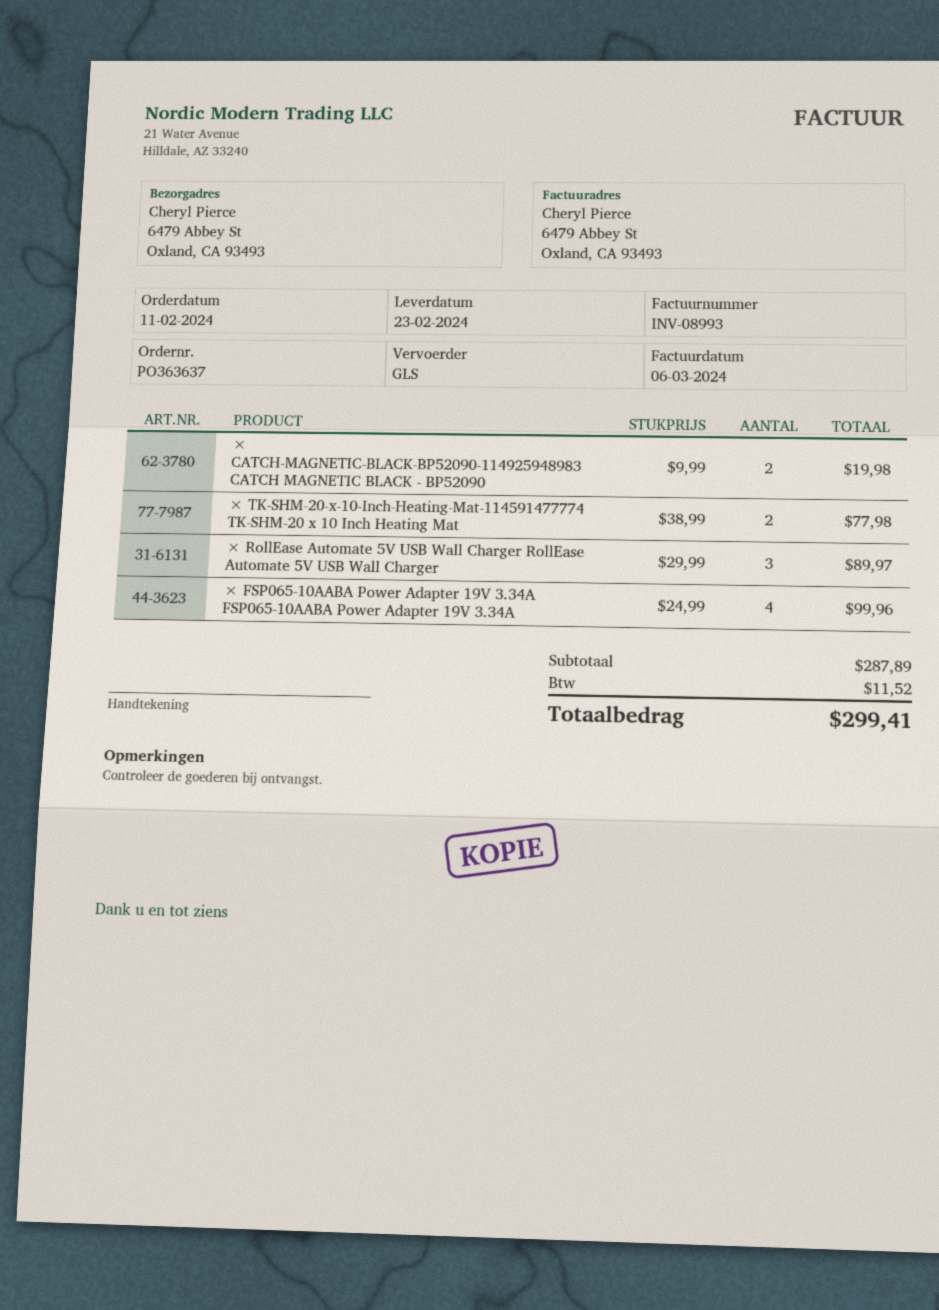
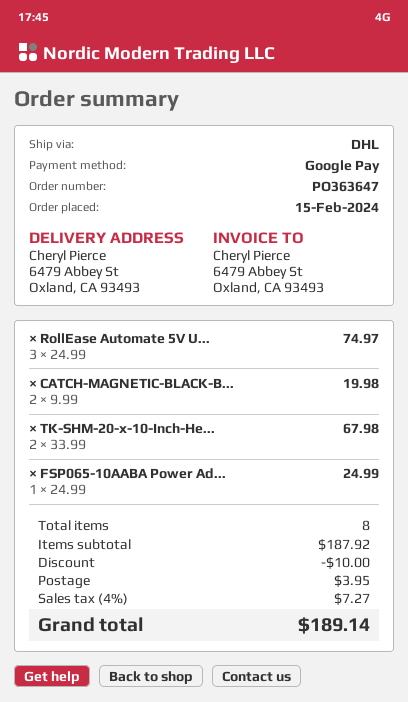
order number: PO363637 -> PO363647
order date: 2024-02-11 -> 2024-02-15
shipping method: GLS -> DHL
× TK-SHM-20-x-10-Inch-Heating-Mat-114591477774 TK-SHM-20 x 10 Inch Heating Mat: 2 x 38.99 = 77.98 -> 2 x 33.99 = 67.98
× RollEase Automate 5V USB Wall Charger RollEase Automate 5V USB Wall Charger: 3 x 29.99 = 89.97 -> 3 x 24.99 = 74.97
× FSP065-10AABA Power Adapter 19V 3.34A FSP065-10AABA Power Adapter 19V 3.34A: 4 x 24.99 = 99.96 -> 1 x 24.99 = 24.99
subtotal: 287.89 -> 187.92
discount: none -> 10.00
shipping: none -> 3.95
tax: 11.52 -> 7.27
total: 299.41 -> 189.14

